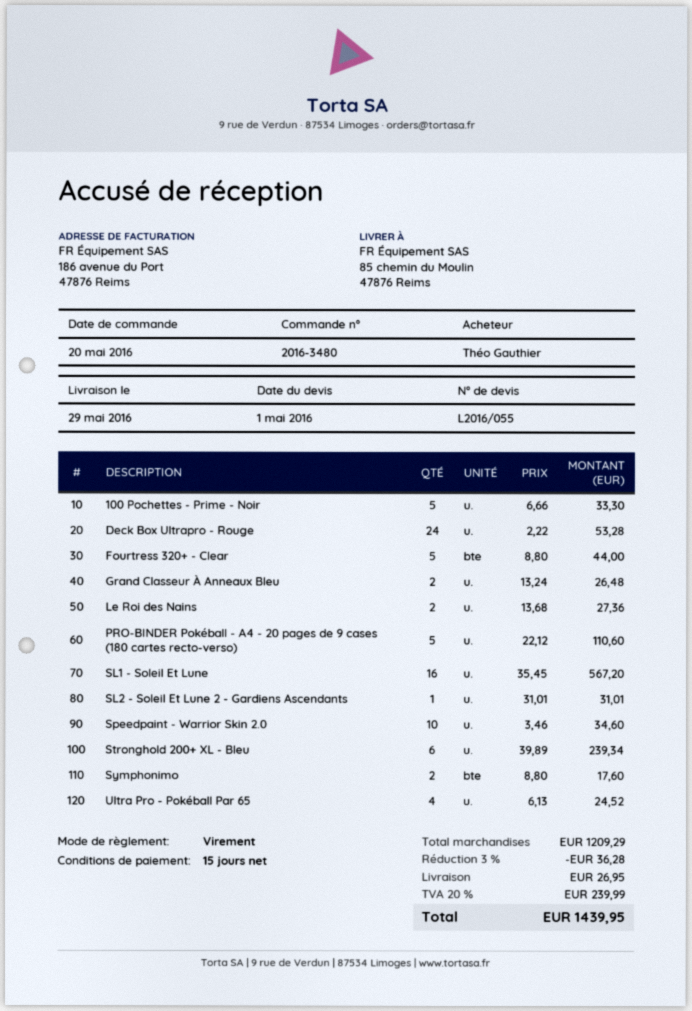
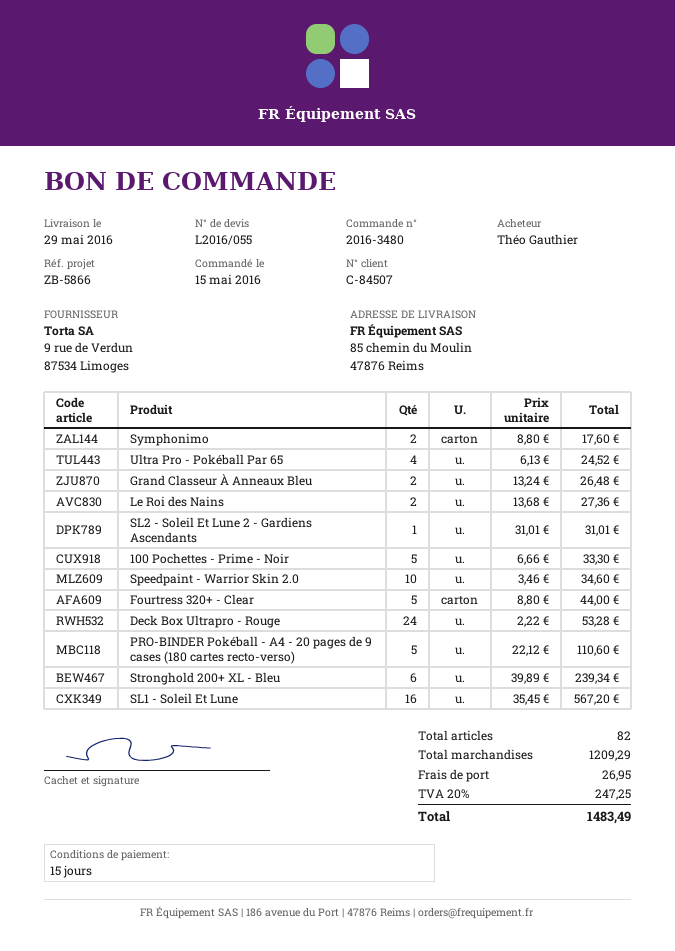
order date: 2016-05-20 -> 2016-05-15
discount: 3% = 36.28 -> none
tax: 20% = 239.99 -> 20% = 247.25
total: 1439.95 -> 1483.49

